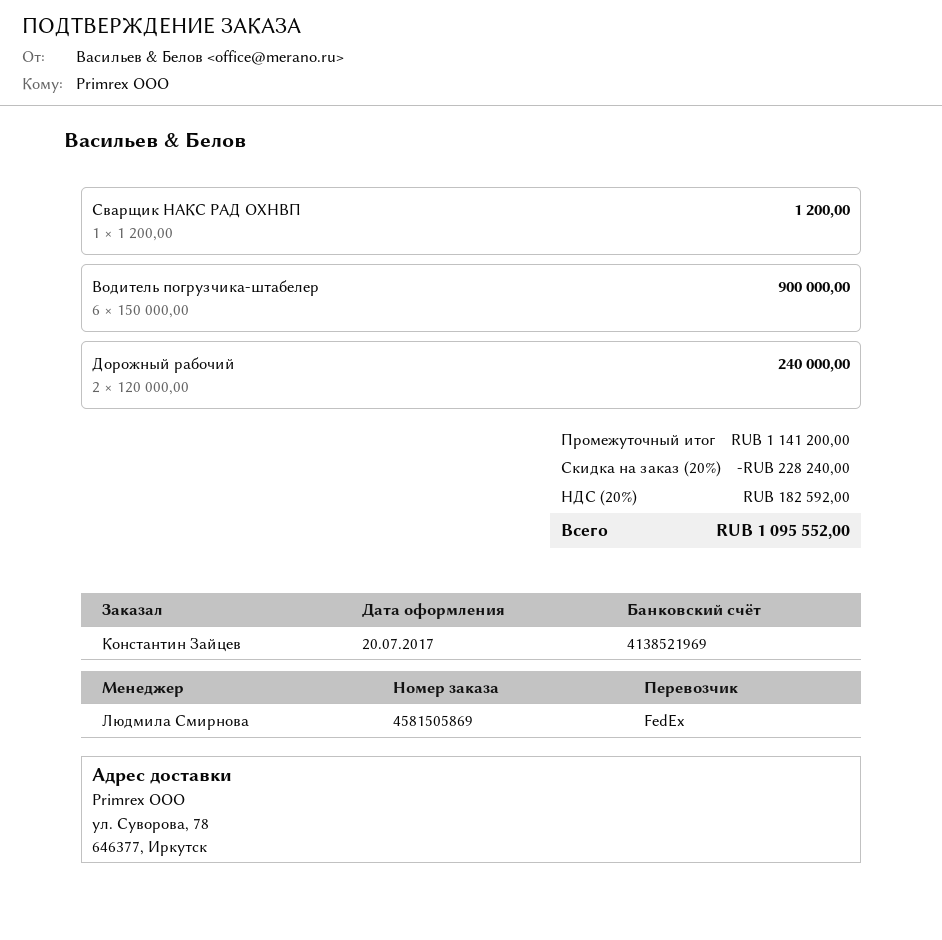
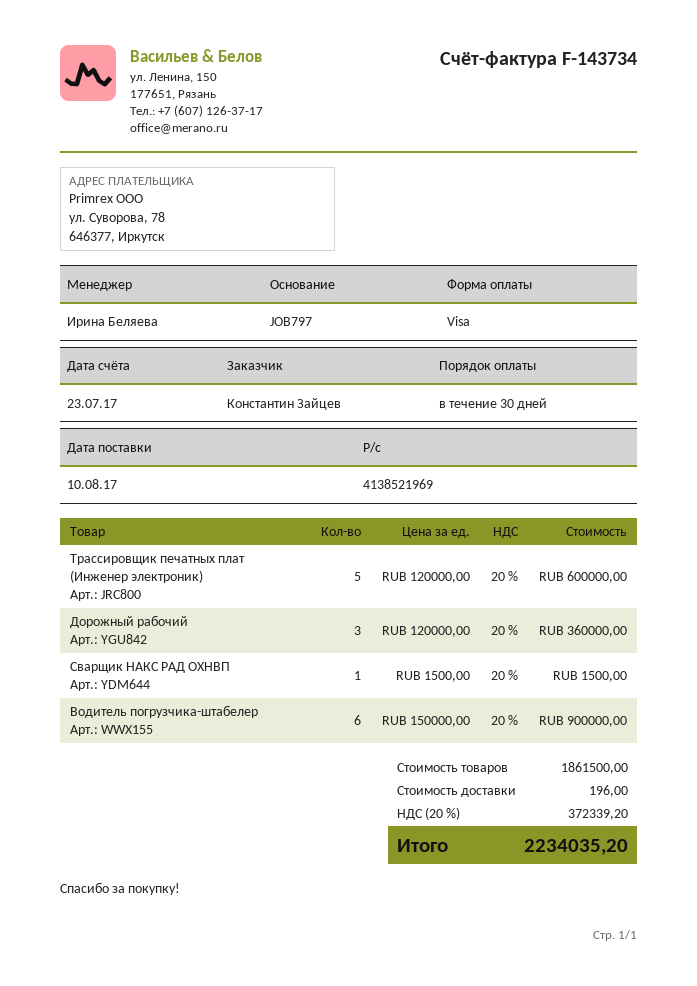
sales rep: Людмила Смирнова -> Ирина Беляева
Сварщик НАКС РАД ОХНВП: 1 x 1200.00 = 1200.00 -> 1 x 1500.00 = 1500.00
Дорожный рабочий: 2 x 120000.00 = 240000.00 -> 3 x 120000.00 = 360000.00
Трассировщик печатных плат (Инженер электроник): none -> 5 x 120000.00 = 600000.00
subtotal: 1141200.00 -> 1861500.00
discount: 20% = 228240.00 -> none
shipping: none -> 196.00
tax: 20% = 182592.00 -> 20% = 372339.20
total: 1095552.00 -> 2234035.20

